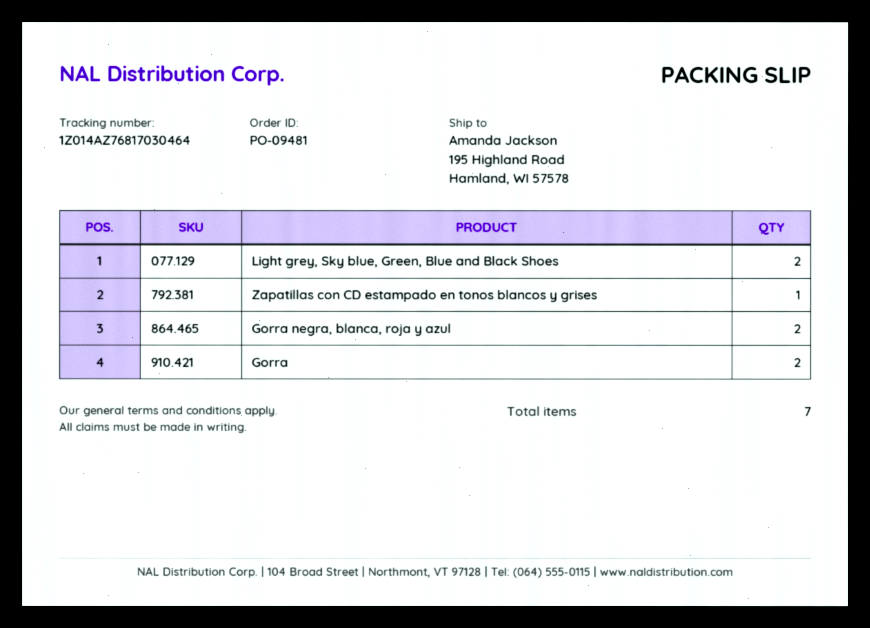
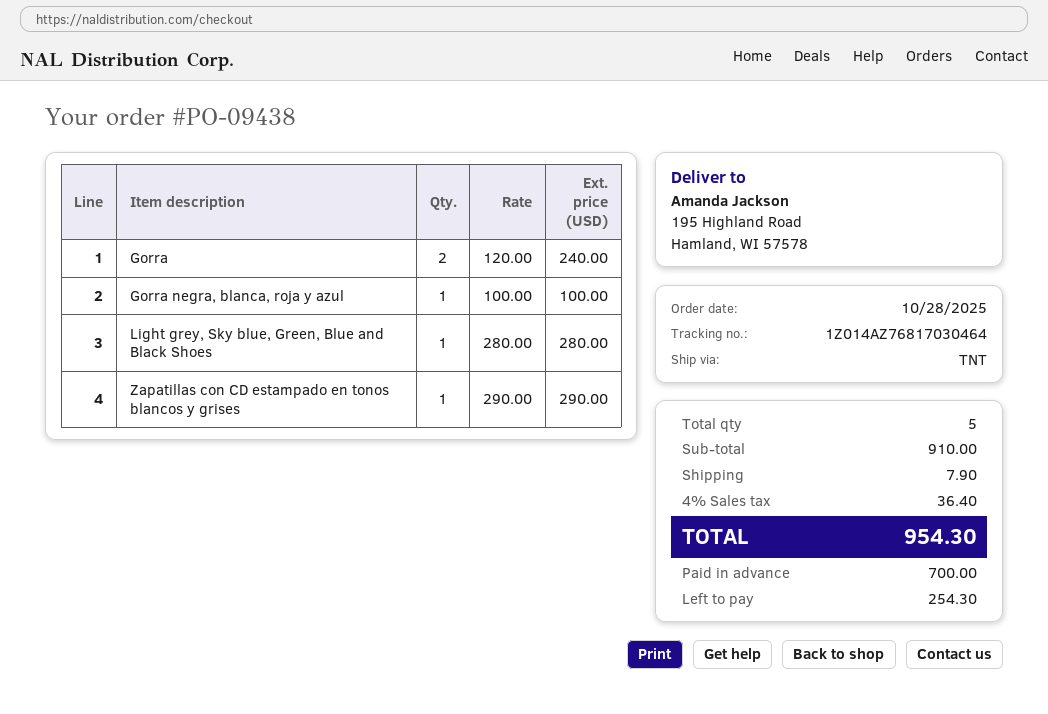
order number: PO-09481 -> PO-09438
Light grey, Sky blue, Green, Blue and Black Shoes: 2 -> 1
Gorra negra, blanca, roja y azul: 2 -> 1
total quantity: 7 -> 5

